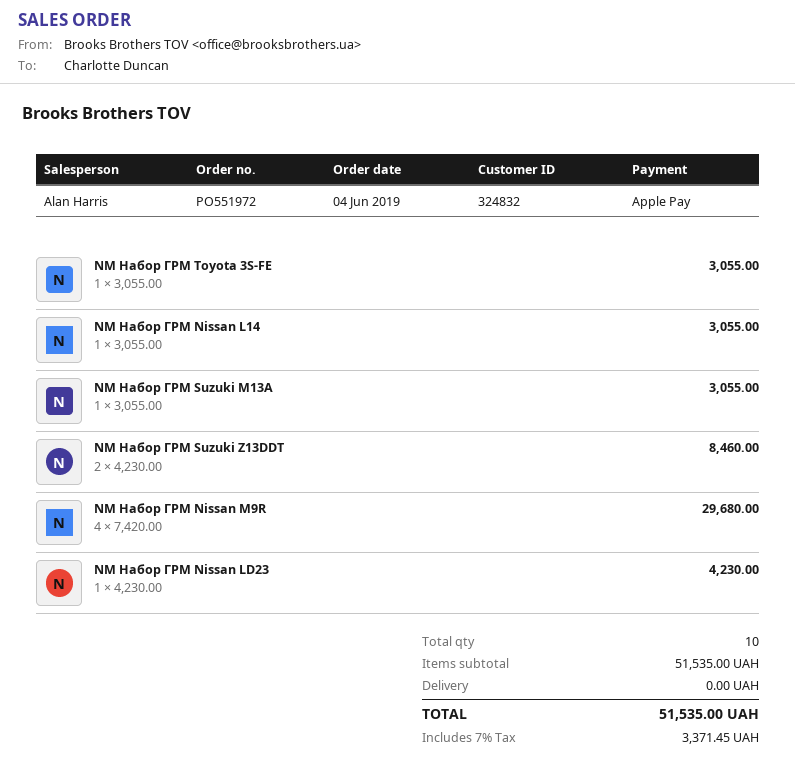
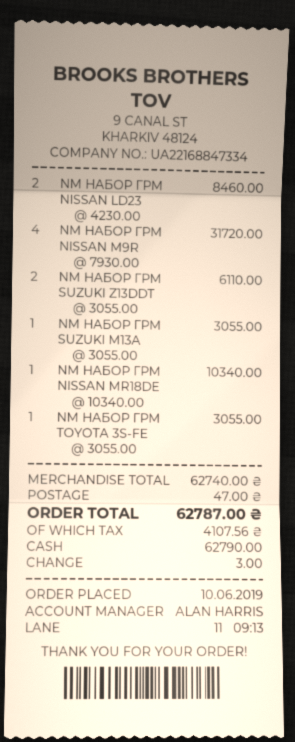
order date: 2019-06-04 -> 2019-06-10
payment method: Apple Pay -> cash
NM Набор ГРМ Nissan L14: 1 x 3055.00 = 3055.00 -> none
NM Набор ГРМ Suzuki Z13DDT: 2 x 4230.00 = 8460.00 -> 2 x 3055.00 = 6110.00
NM Набор ГРМ Nissan M9R: 4 x 7420.00 = 29680.00 -> 4 x 7930.00 = 31720.00
NM Набор ГРМ Nissan LD23: 1 x 4230.00 = 4230.00 -> 2 x 4230.00 = 8460.00
NM НАБОР ГРМ NISSAN MR18DE: none -> 1 x 10340.00 = 10340.00
subtotal: 51535.00 -> 62740.00
shipping: 0.00 -> 47.00
tax: 3371.45 -> 4107.56
total: 51535.00 -> 62787.00

